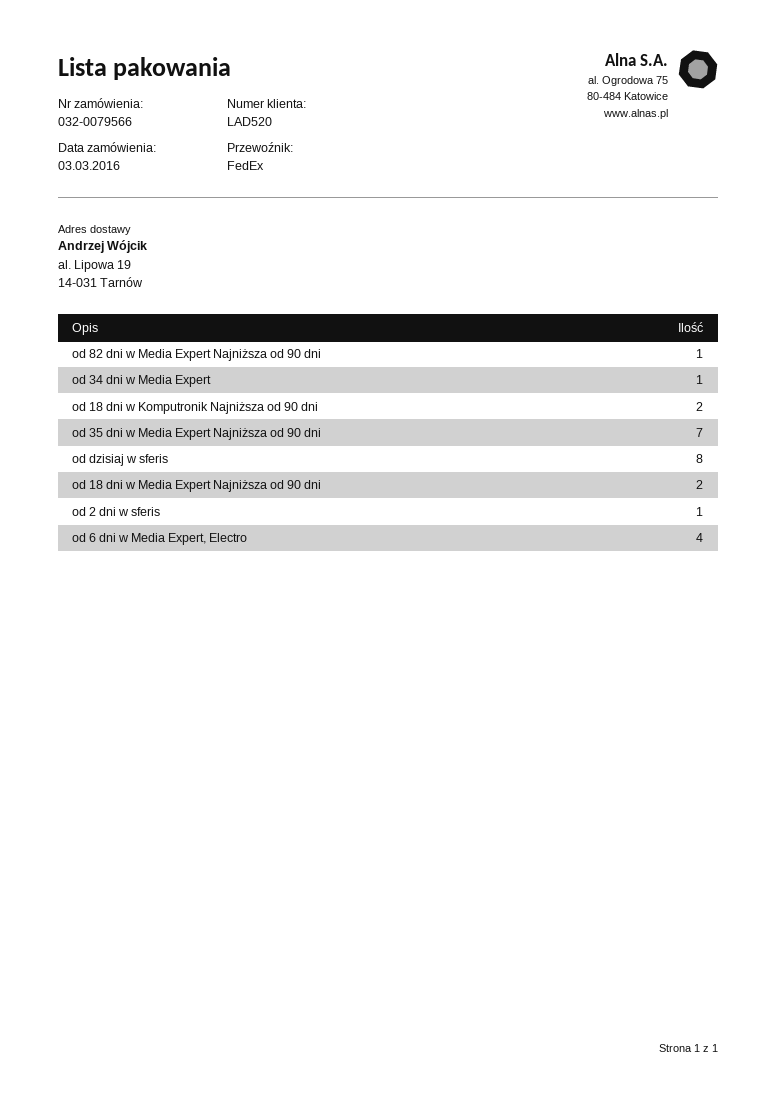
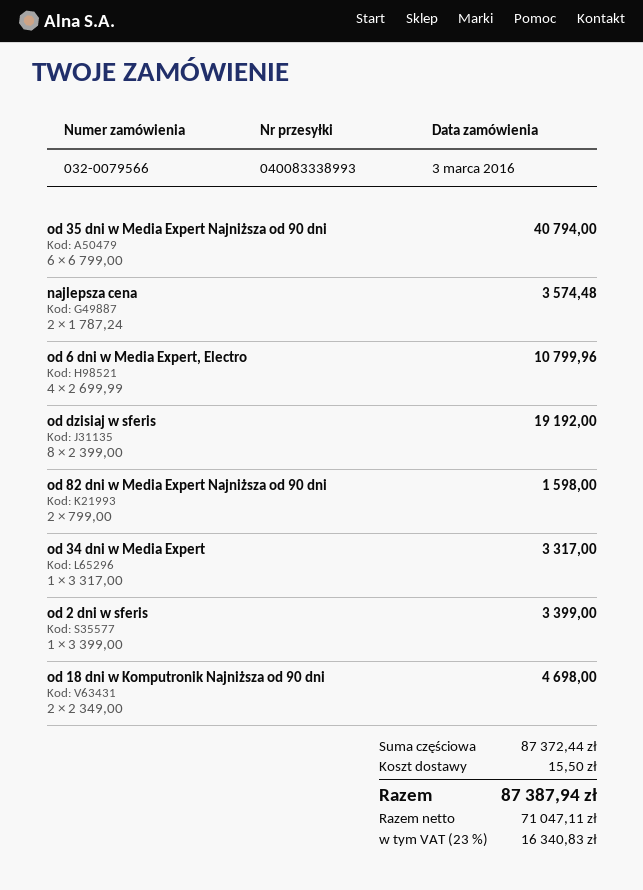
od 82 dni w Media Expert Najniższa od 90 dni: 1 -> 2
od 35 dni w Media Expert Najniższa od 90 dni: 7 -> 6
od 18 dni w Media Expert Najniższa od 90 dni: 2 -> none
najlepsza cena: none -> 2

